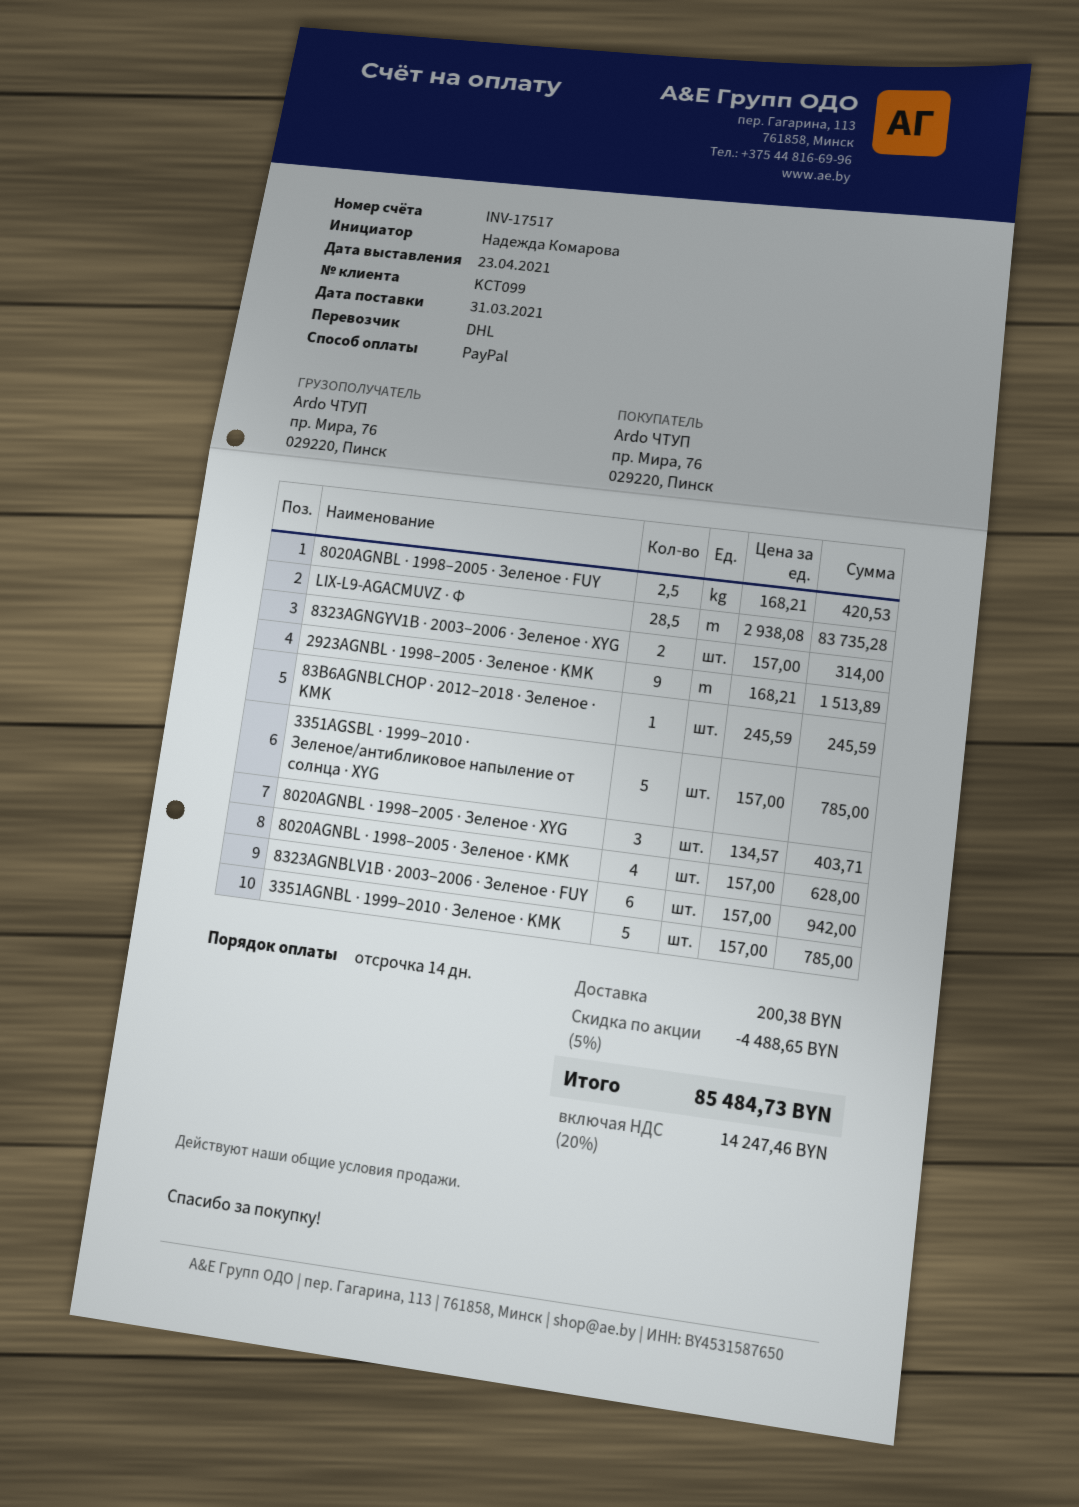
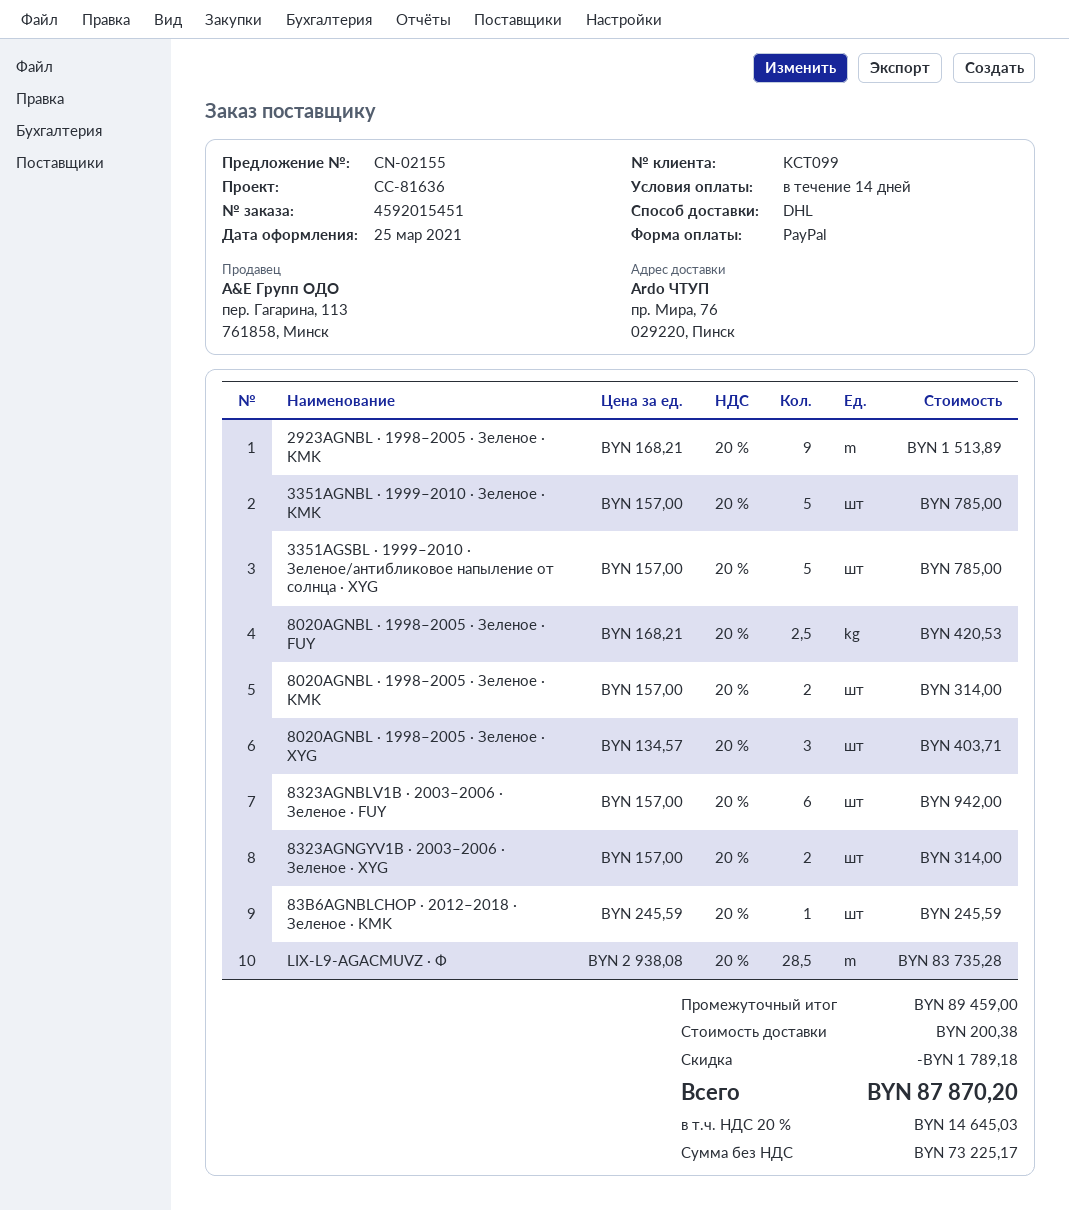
8020AGNBL · 1998–2005 · Зеленое · KMK: 4 x 157.00 = 628.00 -> 2 x 157.00 = 314.00
discount: 4488.65 -> 1789.18
tax: 20% = 14247.46 -> 20% = 14645.03
total: 85484.73 -> 87870.20

